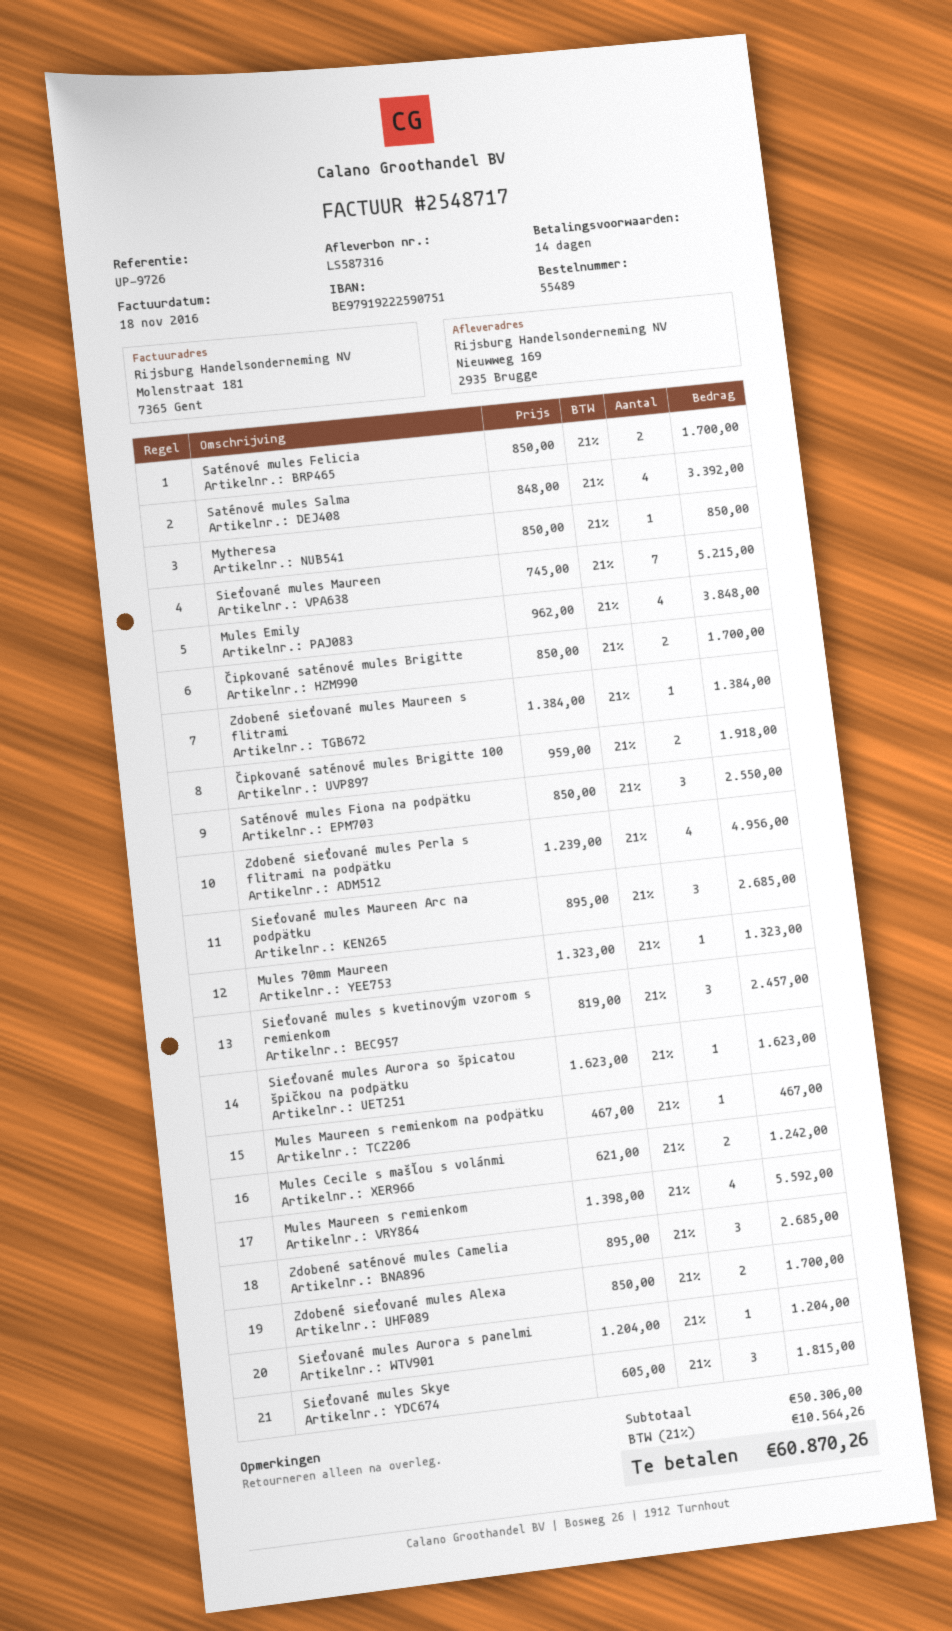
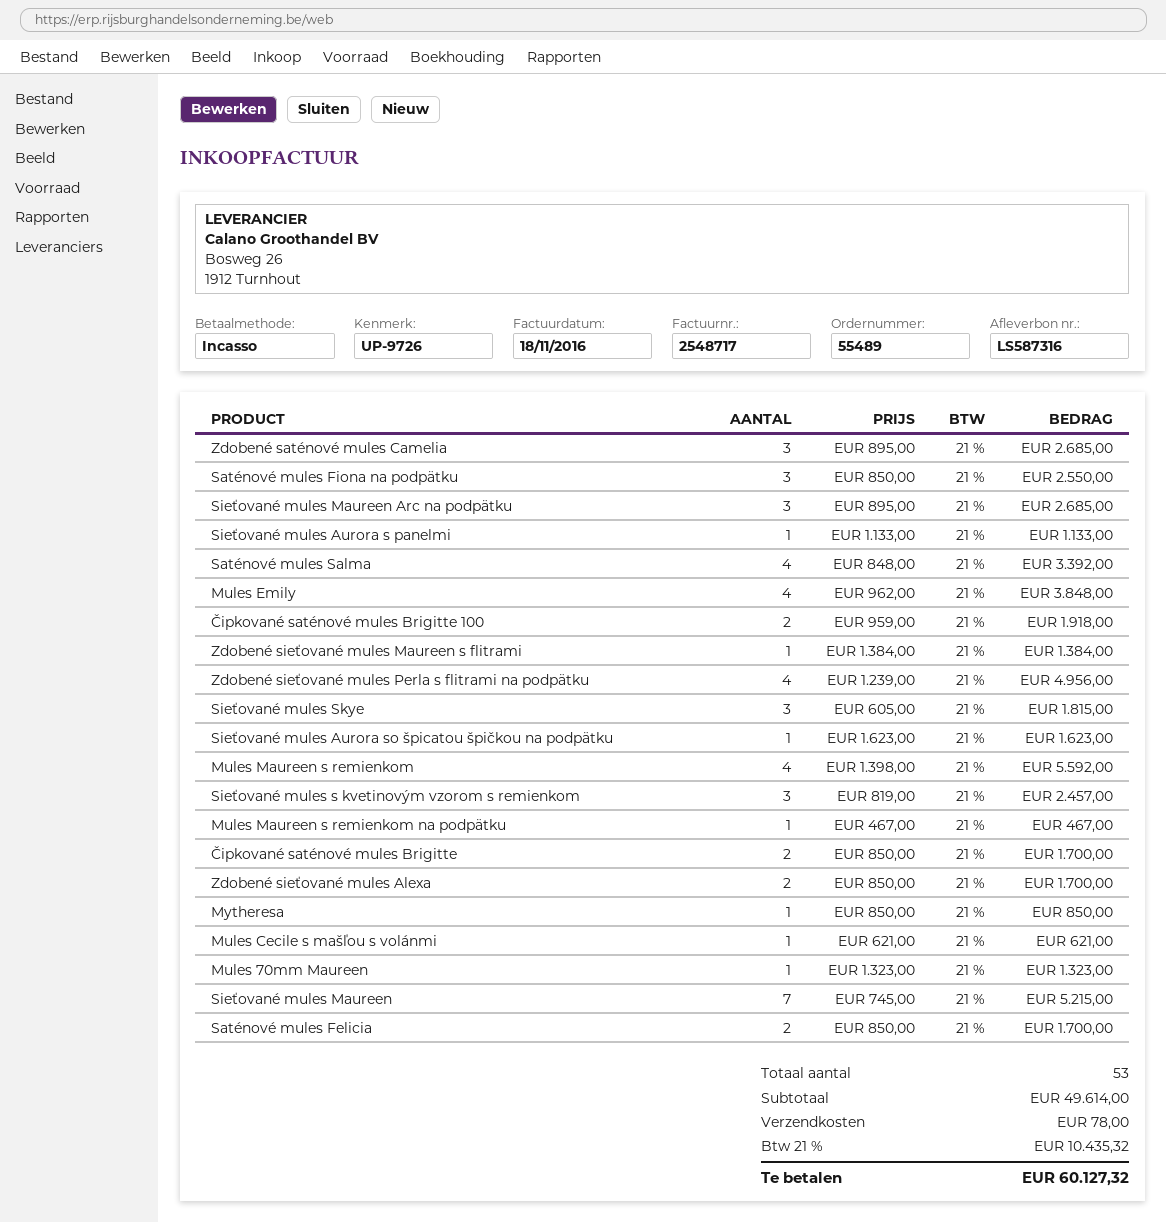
Mules Cecile s mašľou s volánmi: 2 x 621.00 = 1242.00 -> 1 x 621.00 = 621.00
Sieťované mules Aurora s panelmi: 1 x 1204.00 = 1204.00 -> 1 x 1133.00 = 1133.00
subtotal: 50306.00 -> 49614.00
shipping: none -> 78.00
tax: 21% = 10564.26 -> 21% = 10435.32
total: 60870.26 -> 60127.32

